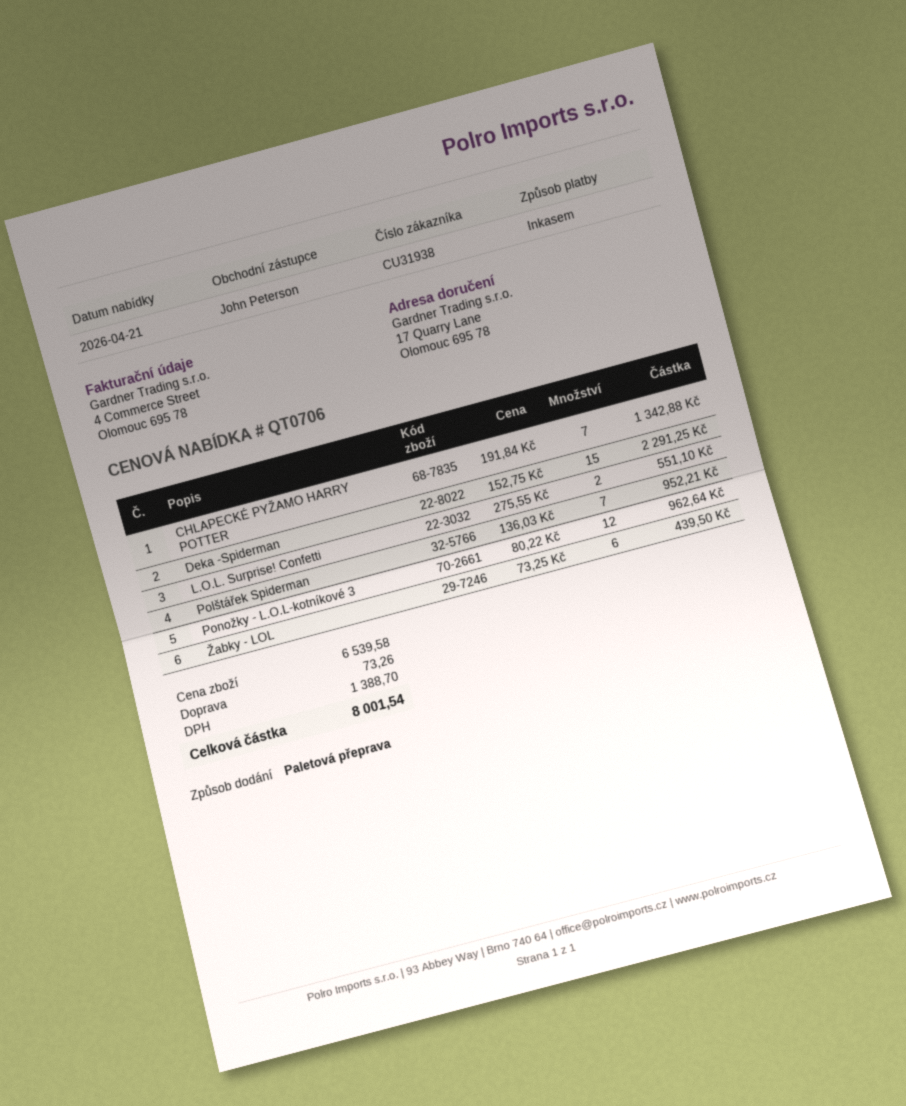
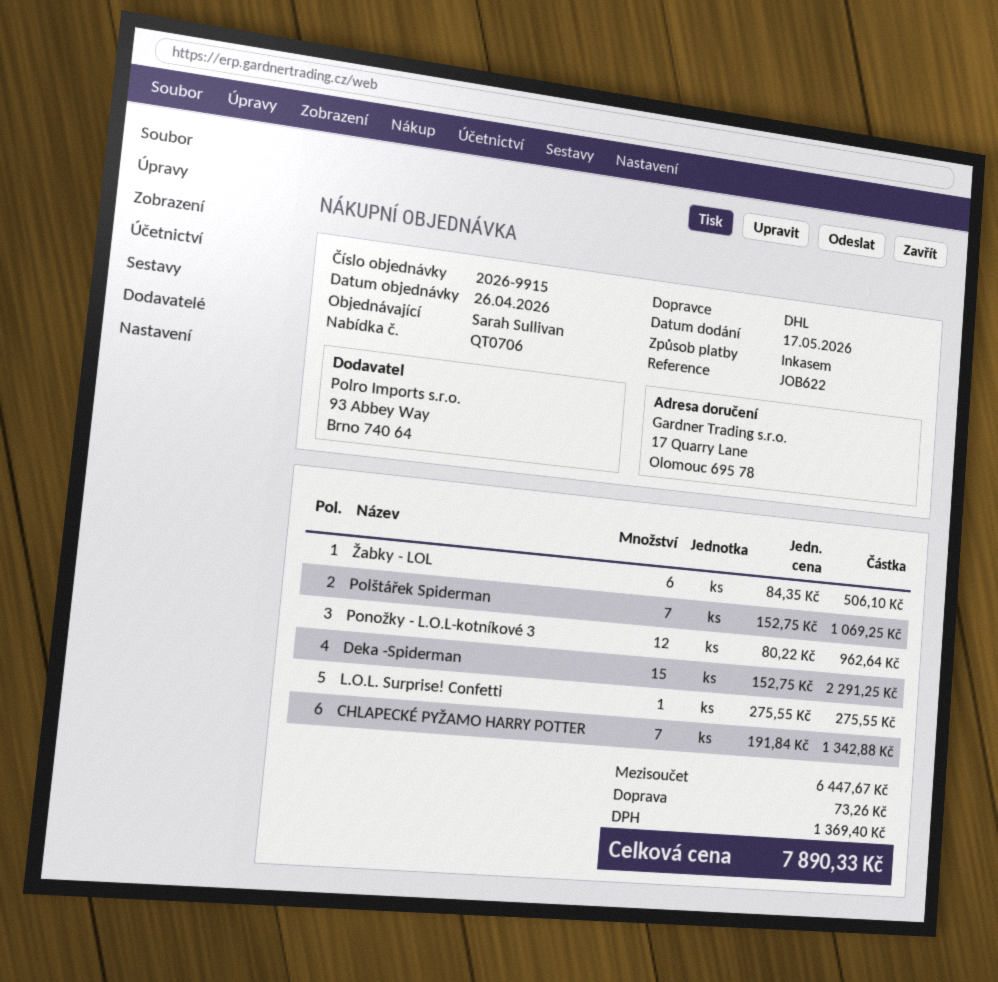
shipping method: pallet freight -> DHL
L.O.L. Surprise! Confetti: 2 x 275.55 = 551.10 -> 1 x 275.55 = 275.55
Polštářek Spiderman: 7 x 136.03 = 952.21 -> 7 x 152.75 = 1069.25
Žabky - LOL: 6 x 73.25 = 439.50 -> 6 x 84.35 = 506.10
subtotal: 6539.58 -> 6447.67
tax: 1388.70 -> 1369.40
total: 8001.54 -> 7890.33

